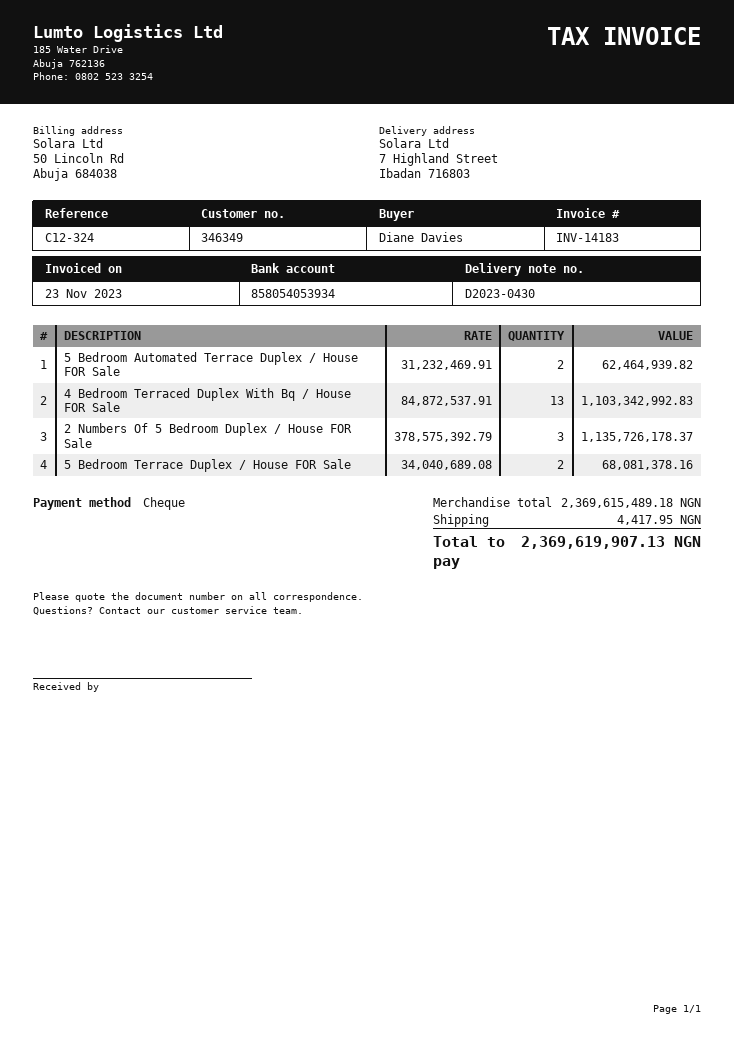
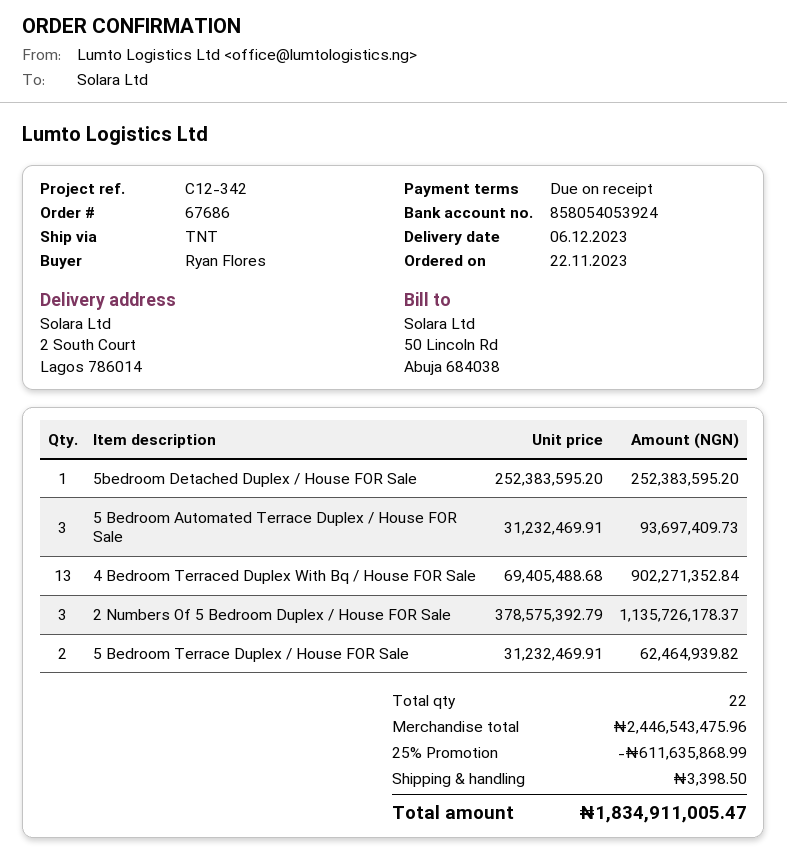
reference: C12-324 -> C12-342
ordered by: Diane Davies -> Ryan Flores
bank account: 858054053934 -> 858054053924
ship to: 7 Highland Street, Ibadan 716803 -> 2 South Court, Lagos 786014
5 Bedroom Automated Terrace Duplex / House FOR Sale: 2 x 31232469.91 = 62464939.82 -> 3 x 31232469.91 = 93697409.73
4 Bedroom Terraced Duplex With Bq / House FOR Sale: 13 x 84872537.91 = 1103342992.83 -> 13 x 69405488.68 = 902271352.84
5 Bedroom Terrace Duplex / House FOR Sale: 2 x 34040689.08 = 68081378.16 -> 2 x 31232469.91 = 62464939.82
5bedroom Detached Duplex / House FOR Sale: none -> 1 x 252383595.20 = 252383595.20
subtotal: 2369615489.18 -> 2446543475.96
discount: none -> 25% = 611635868.99
shipping: 4417.95 -> 3398.50
total: 2369619907.13 -> 1834911005.47

